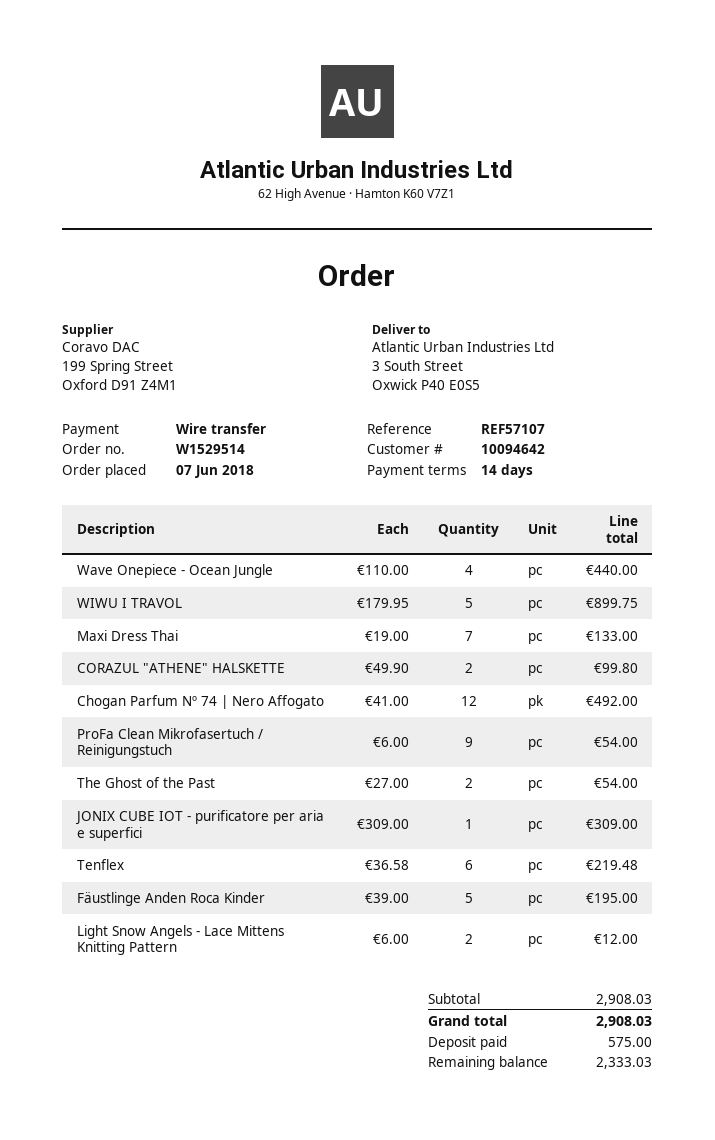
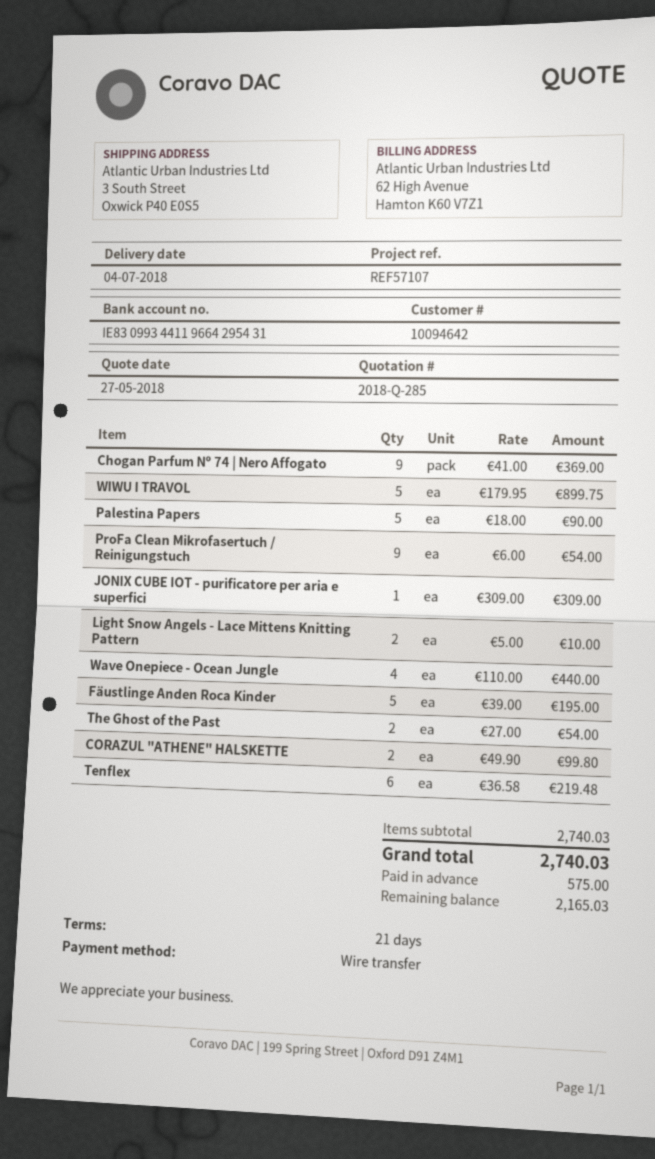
payment terms: 14 days -> 21 days
Maxi Dress Thai: 7 x 19.00 = 133.00 -> none
Chogan Parfum Nº 74 | Nero Affogato: 12 x 41.00 = 492.00 -> 9 x 41.00 = 369.00
Light Snow Angels - Lace Mittens Knitting Pattern: 2 x 6.00 = 12.00 -> 2 x 5.00 = 10.00
Palestina Papers: none -> 5 x 18.00 = 90.00
subtotal: 2908.03 -> 2740.03
total: 2908.03 -> 2740.03
balance: 2333.03 -> 2165.03

